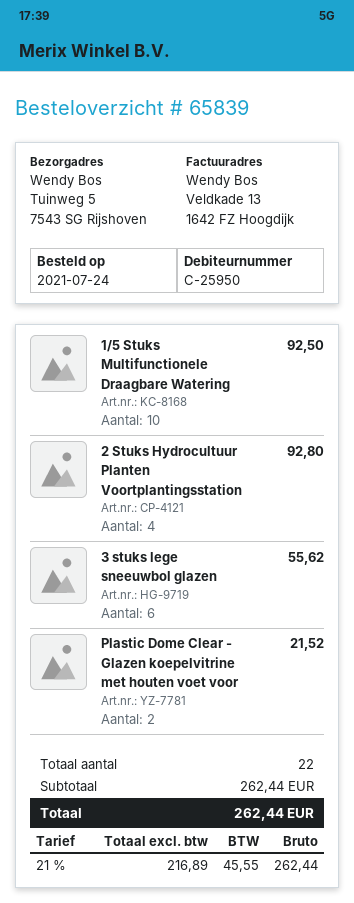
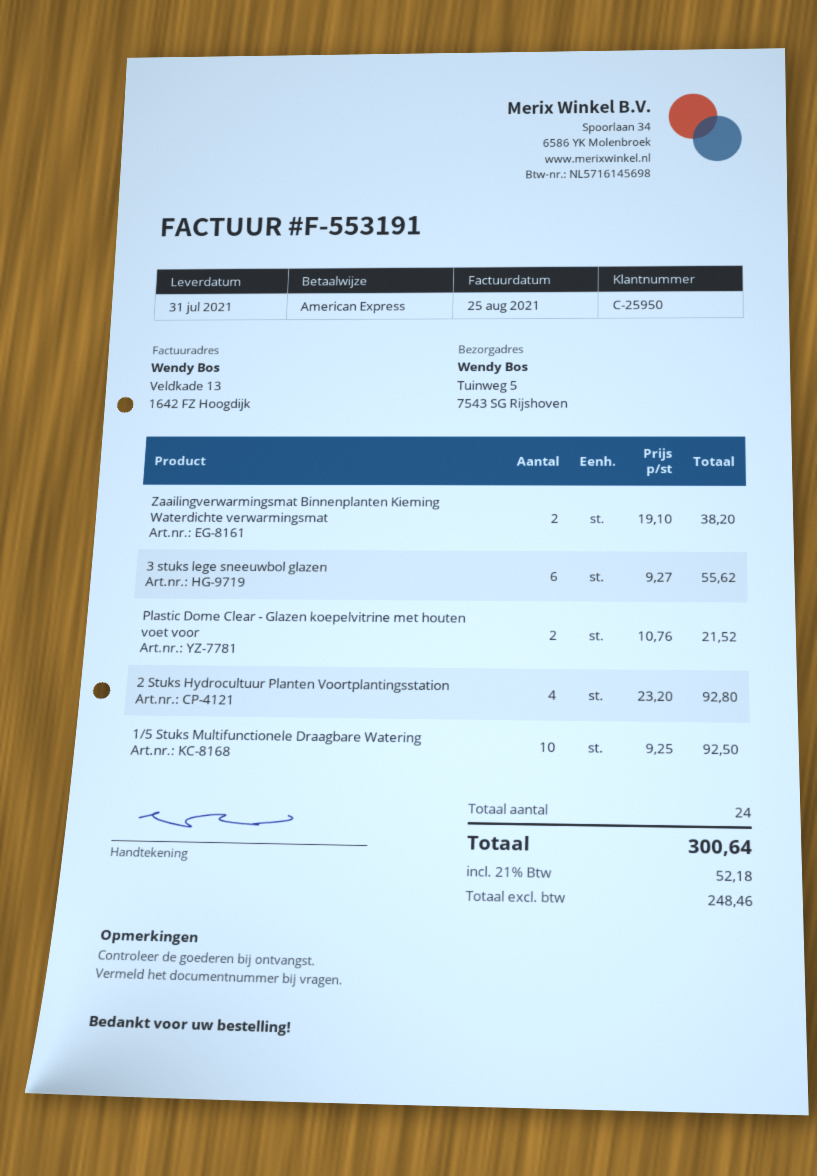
Zaailingverwarmingsmat Binnenplanten Kieming Waterdichte verwarmingsmat: none -> 2 for 38.20
total quantity: 22 -> 24
net: 216.89 -> 248.46
tax: 21% = 45.55 -> 21% = 52.18
total: 262.44 -> 300.64

